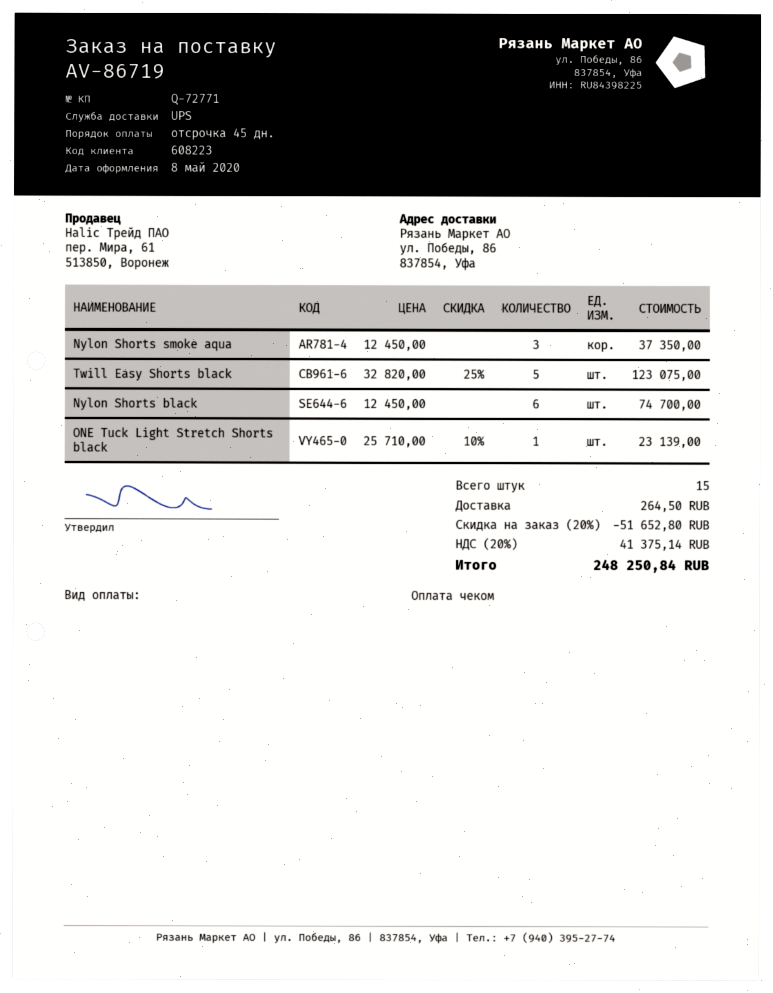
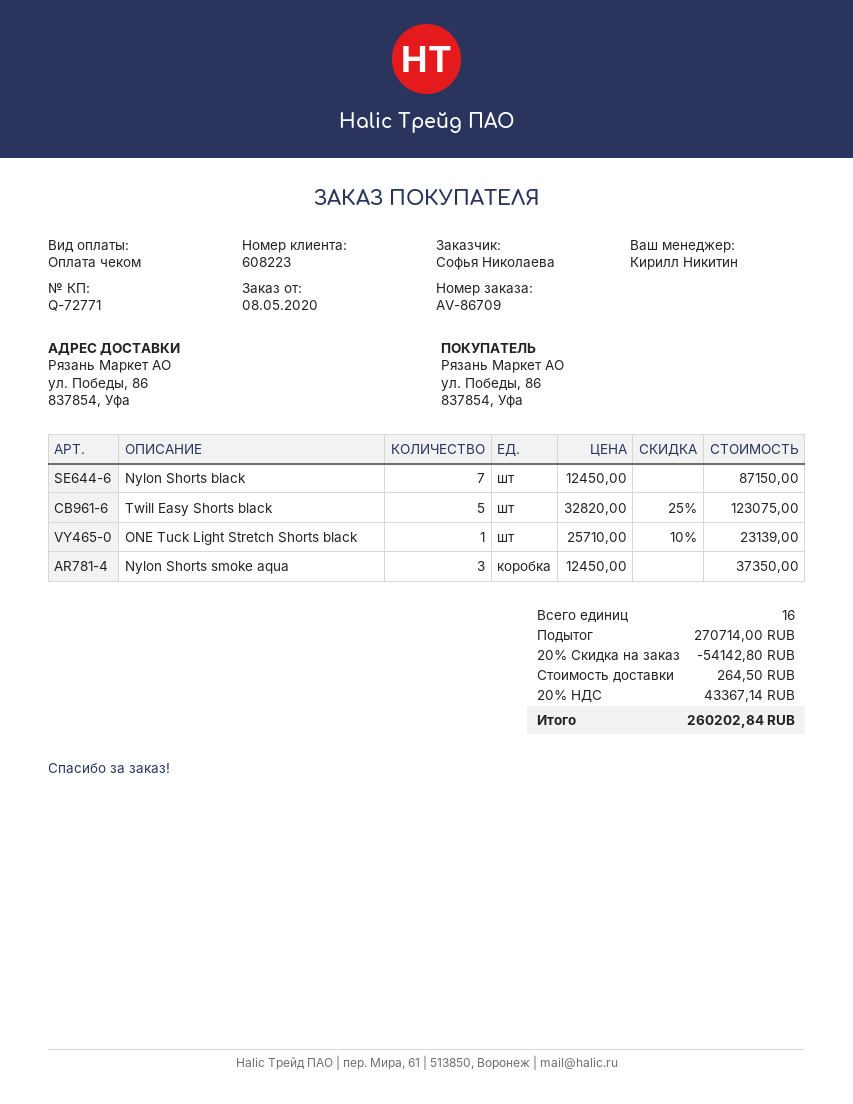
order number: AV-86719 -> AV-86709
Nylon Shorts black: 6 x 12450.00 = 74700.00 -> 7 x 12450.00 = 87150.00
total quantity: 15 -> 16
discount: 20% = 51652.80 -> 20% = 54142.80
tax: 20% = 41375.14 -> 20% = 43367.14
total: 248250.84 -> 260202.84

